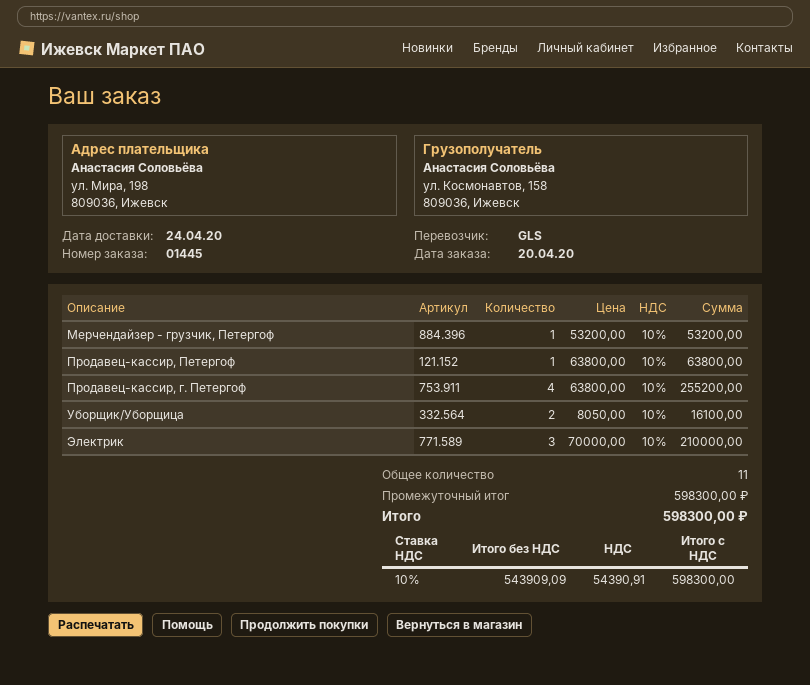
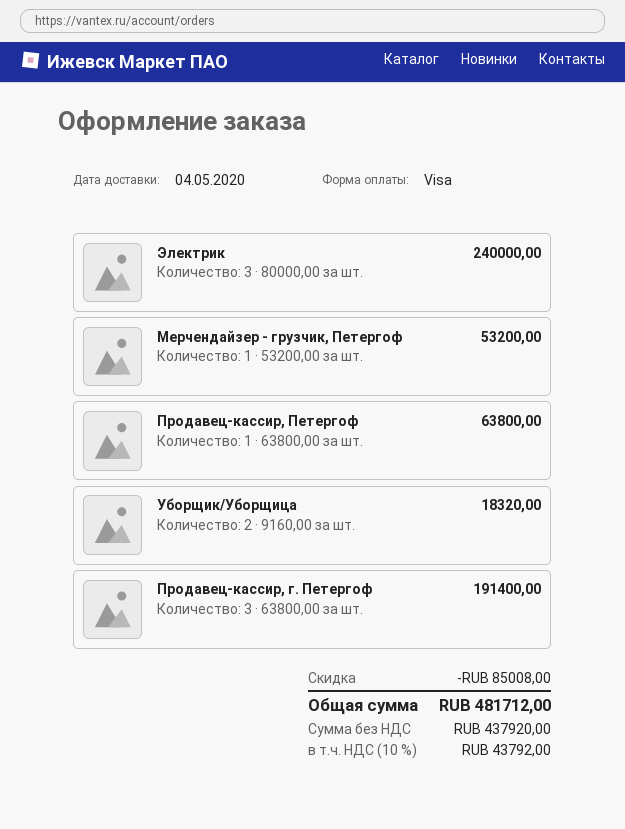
delivery date: 2020-04-24 -> 2020-05-04
Продавец-кассир, г. Петергоф: 4 x 63800.00 = 255200.00 -> 3 x 63800.00 = 191400.00
Уборщик/Уборщица: 2 x 8050.00 = 16100.00 -> 2 x 9160.00 = 18320.00
Электрик: 3 x 70000.00 = 210000.00 -> 3 x 80000.00 = 240000.00
discount: none -> 85008.00
net: 543909.09 -> 437920.00
tax: 10% = 54390.91 -> 10% = 43792.00
total: 598300.00 -> 481712.00

